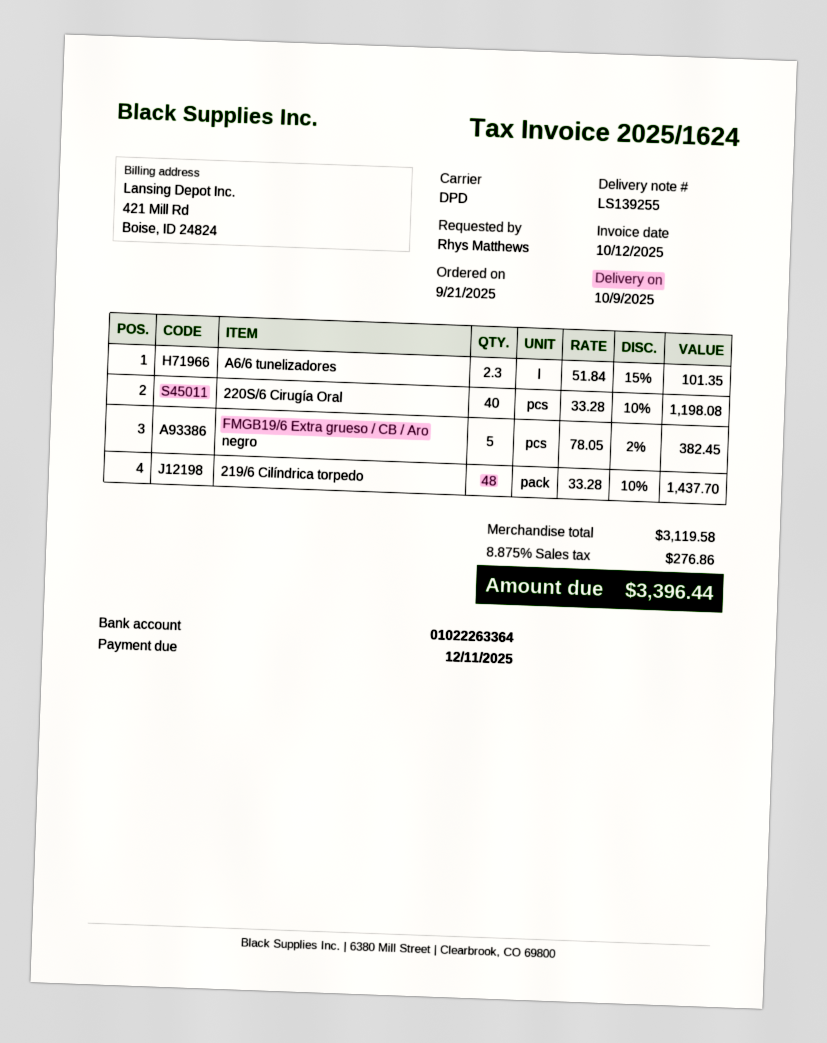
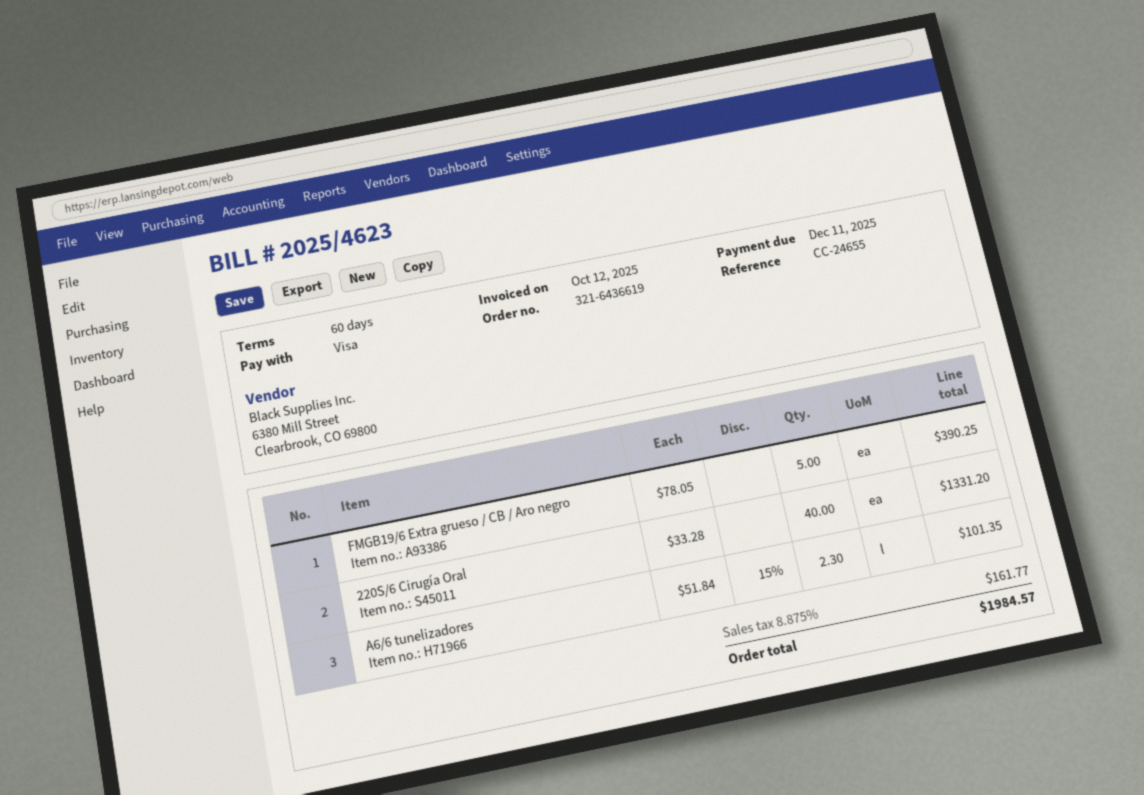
invoice number: 2025/1624 -> 2025/4623
220S/6 Cirugía Oral: 40 x 33.28 - 10% = 1198.08 -> 40 x 33.28 = 1331.20
FMGB19/6 Extra grueso / CB / Aro negro: 5 x 78.05 - 2% = 382.45 -> 5 x 78.05 = 390.25
219/6 Cilíndrica torpedo: 48 x 33.28 - 10% = 1437.70 -> none
tax: 8.875% = 276.86 -> 8.875% = 161.77
total: 3396.44 -> 1984.57

